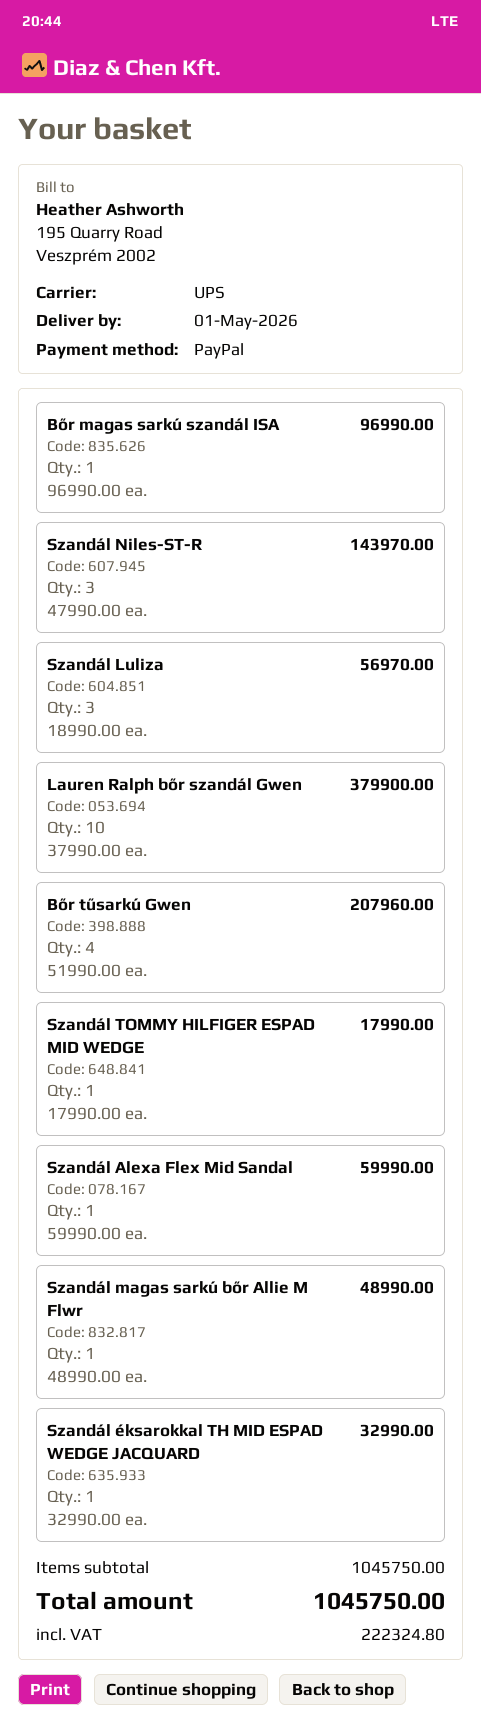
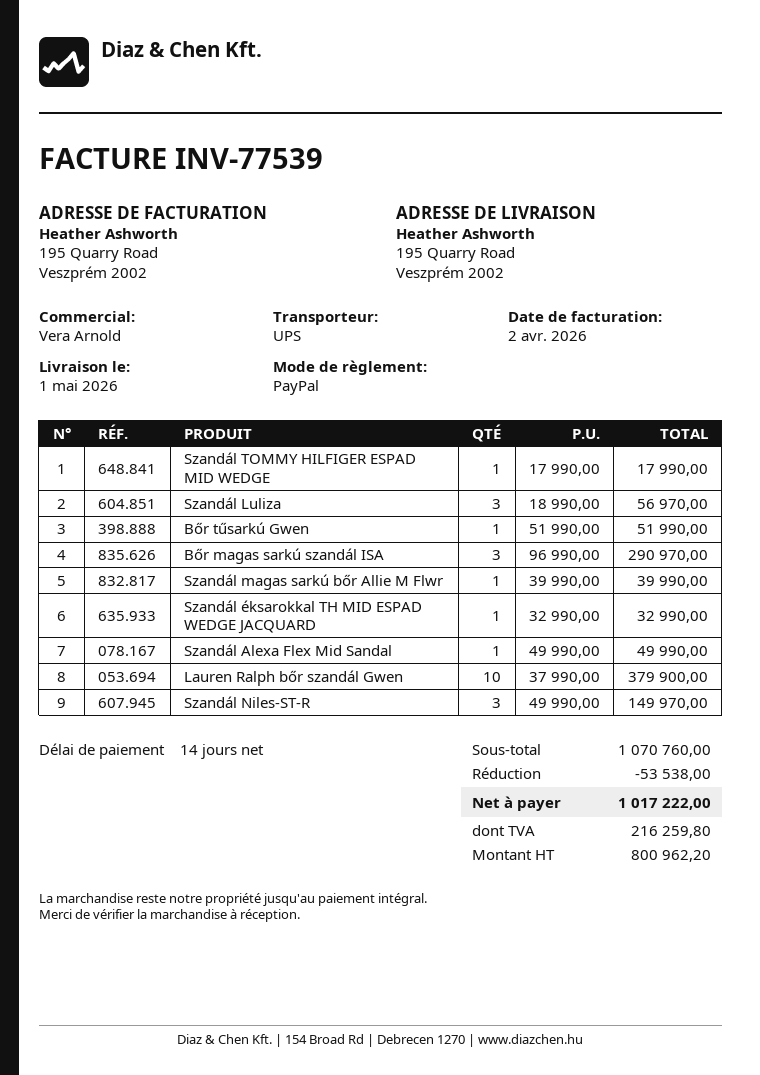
Bőr magas sarkú szandál ISA: 1 x 96990.00 = 96990.00 -> 3 x 96990.00 = 290970.00
Szandál Niles-ST-R: 3 x 47990.00 = 143970.00 -> 3 x 49990.00 = 149970.00
Bőr tűsarkú Gwen: 4 x 51990.00 = 207960.00 -> 1 x 51990.00 = 51990.00
Szandál Alexa Flex Mid Sandal: 1 x 59990.00 = 59990.00 -> 1 x 49990.00 = 49990.00
Szandál magas sarkú bőr Allie M Flwr: 1 x 48990.00 = 48990.00 -> 1 x 39990.00 = 39990.00
subtotal: 1045750.00 -> 1070760.00
discount: none -> 53538.00
tax: 222324.80 -> 216259.80
total: 1045750.00 -> 1017222.00

